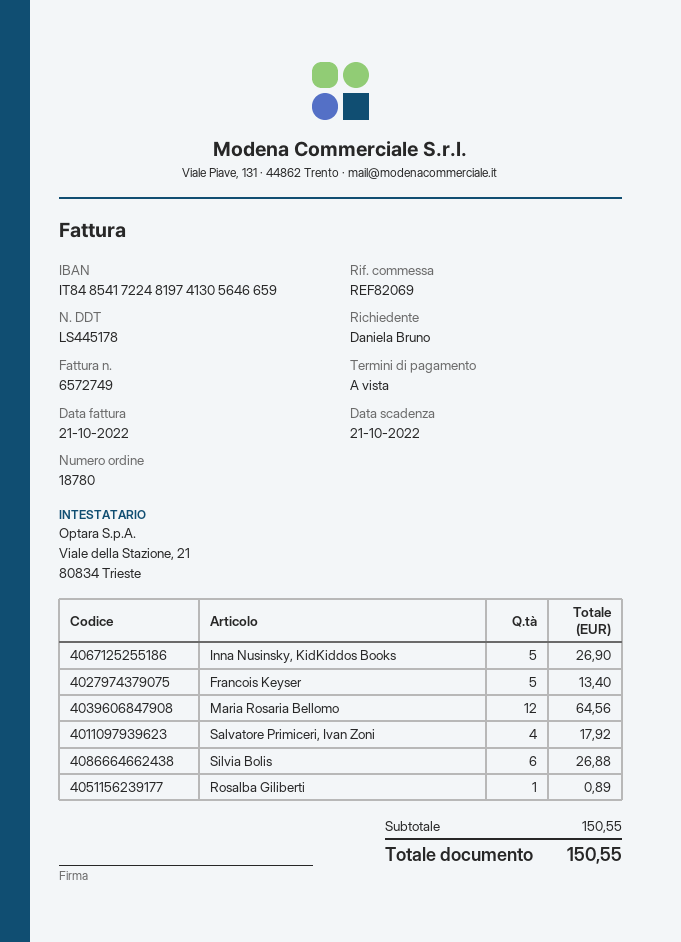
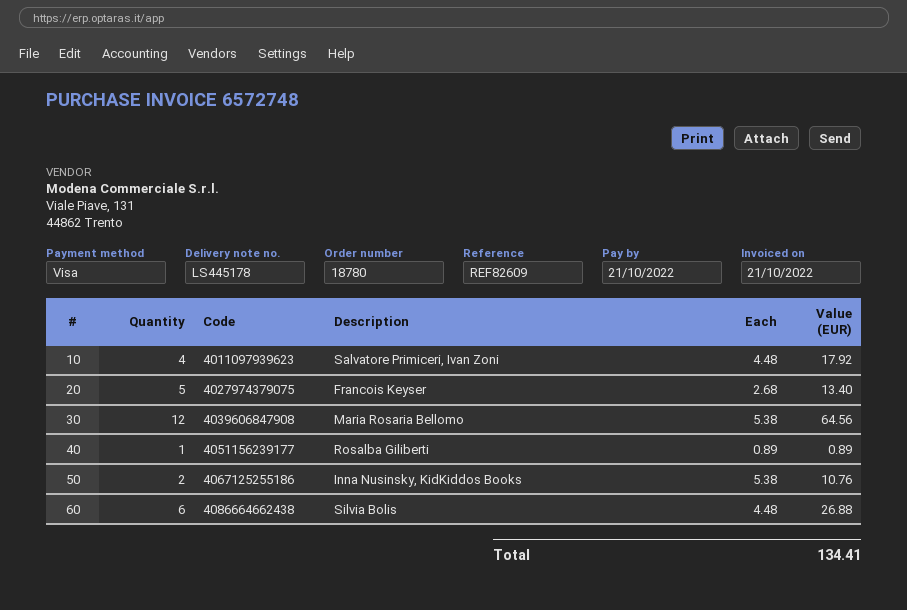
invoice number: 6572749 -> 6572748
reference: REF82069 -> REF82609
Inna Nusinsky, KidKiddos Books: 5 for 26.90 -> 2 for 10.76
total: 150.55 -> 134.41

